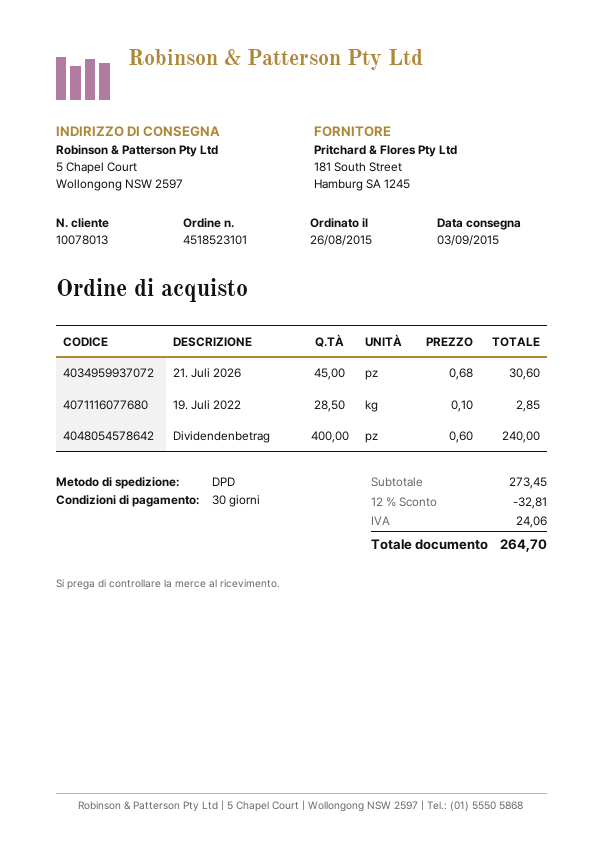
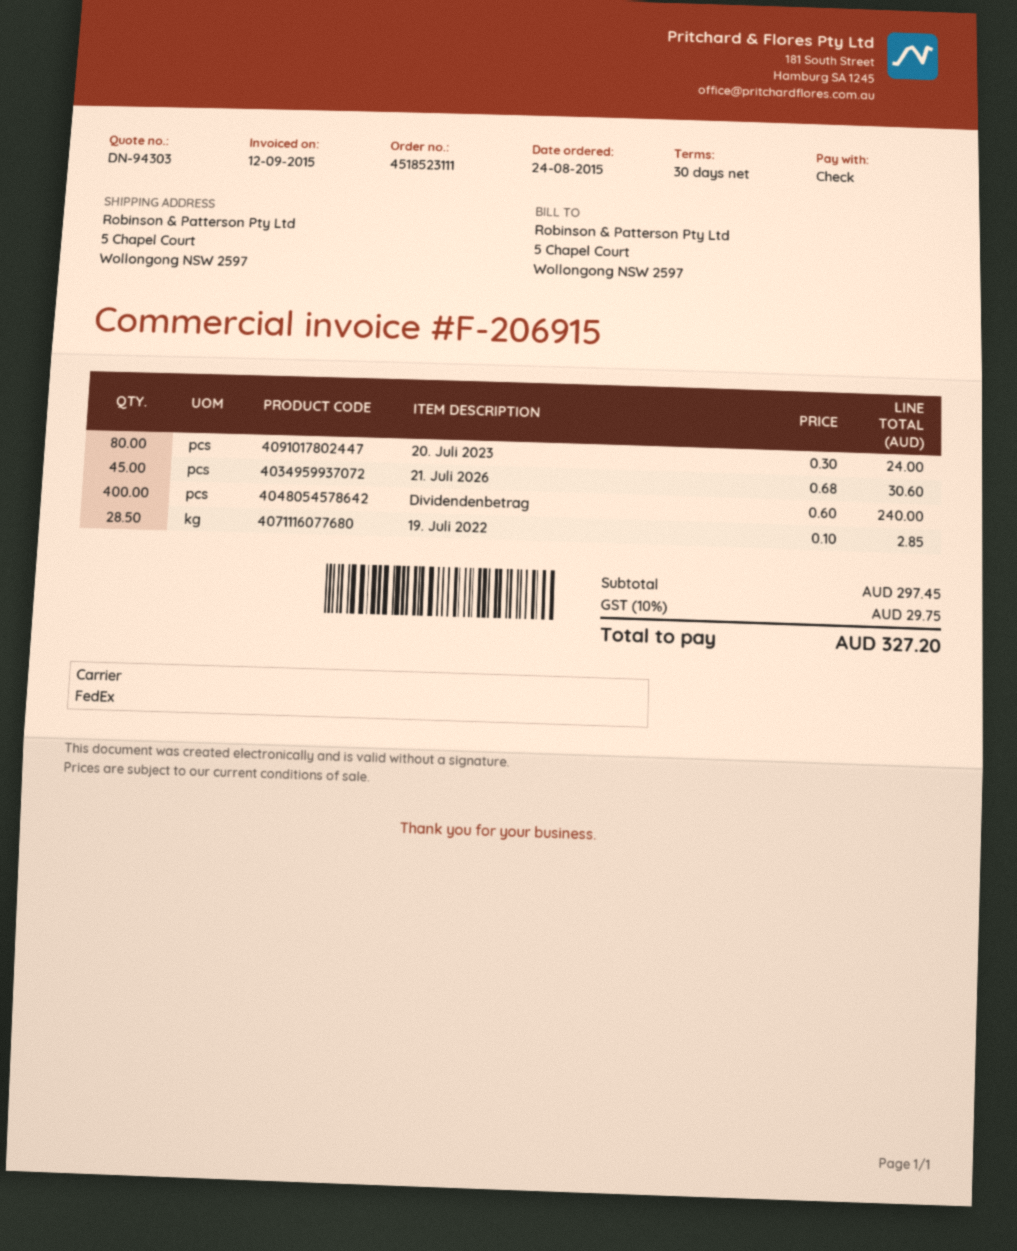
order number: 4518523101 -> 4518523111
order date: 2015-08-26 -> 2015-08-24
shipping method: DPD -> FedEx
20. Juli 2023: none -> 80 x 0.30 = 24.00
subtotal: 273.45 -> 297.45
discount: 12% = 32.81 -> none
tax: 24.06 -> 29.75
total: 264.70 -> 327.20

